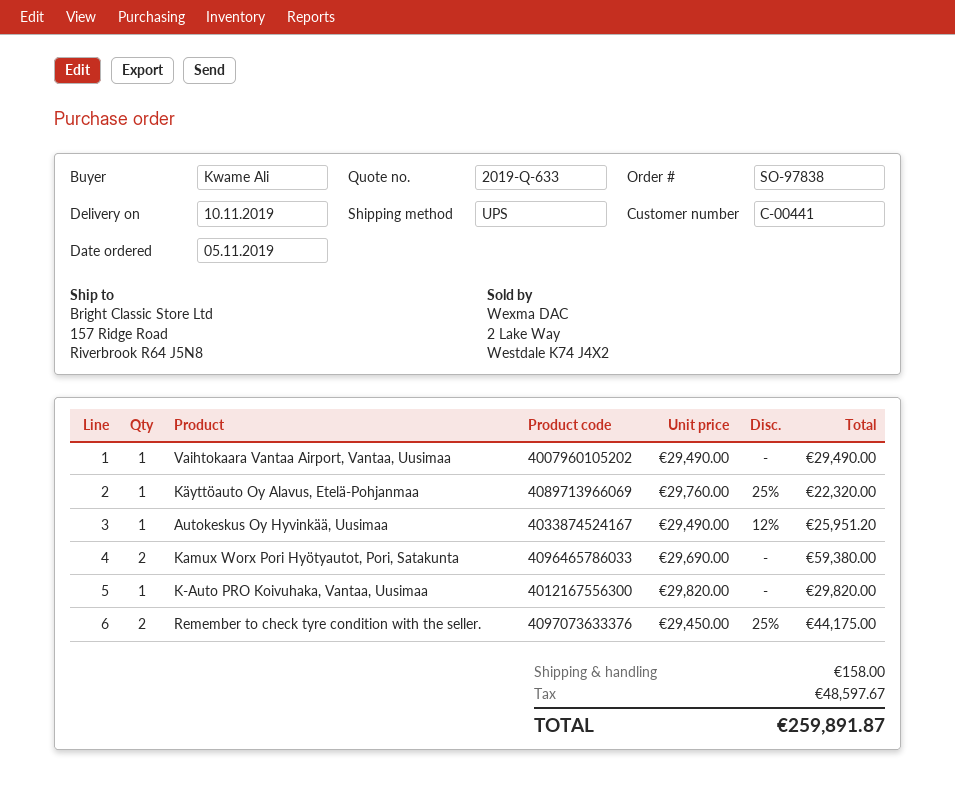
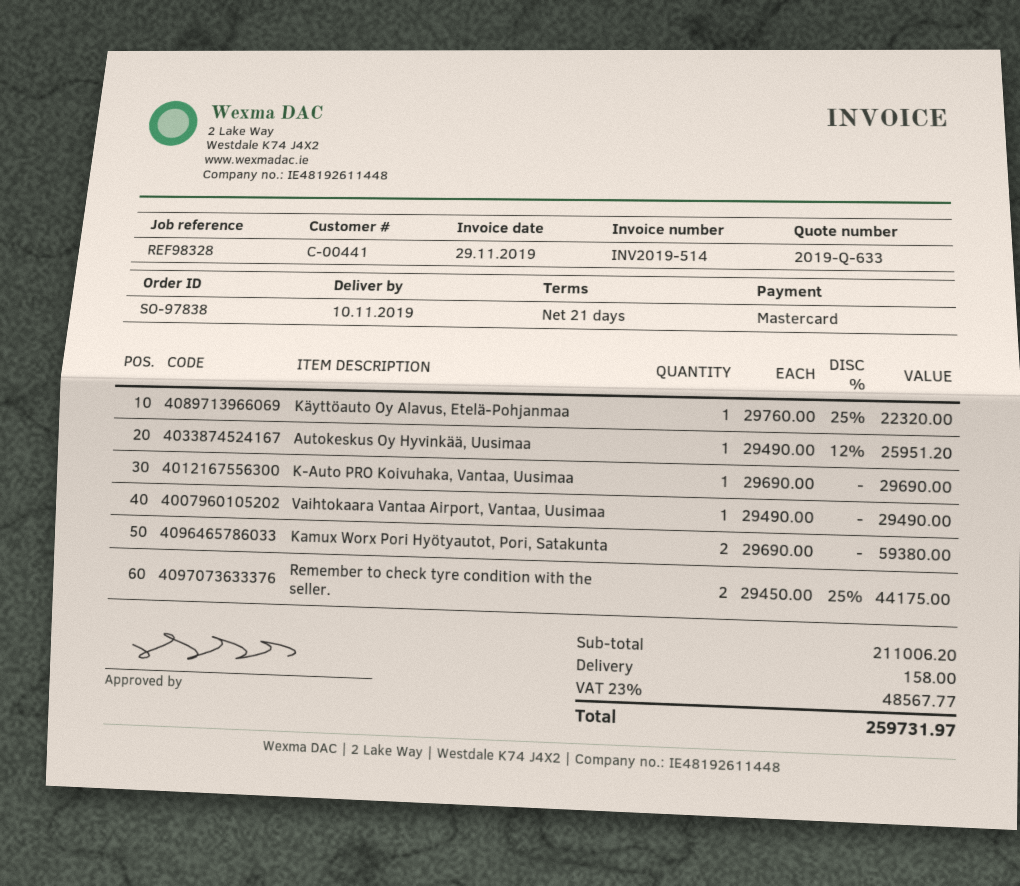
K-Auto PRO Koivuhaka, Vantaa, Uusimaa: 1 x 29820.00 = 29820.00 -> 1 x 29690.00 = 29690.00
tax: 48597.67 -> 48567.77
total: 259891.87 -> 259731.97

